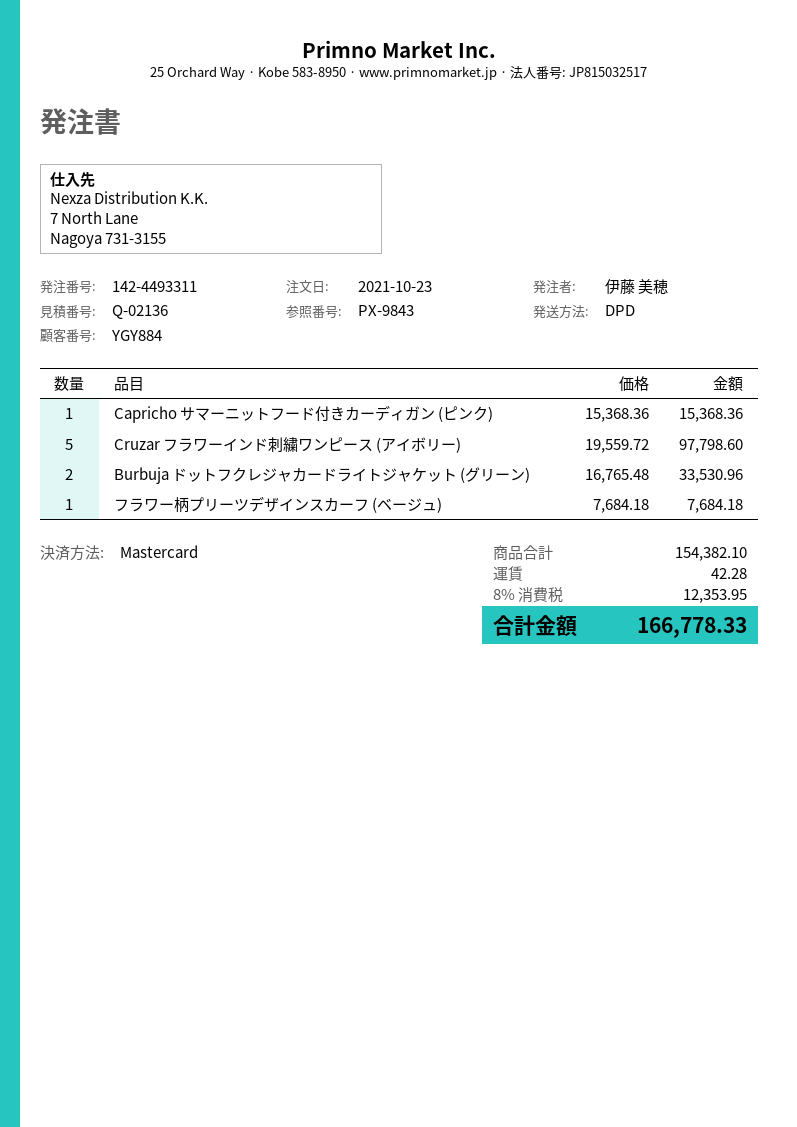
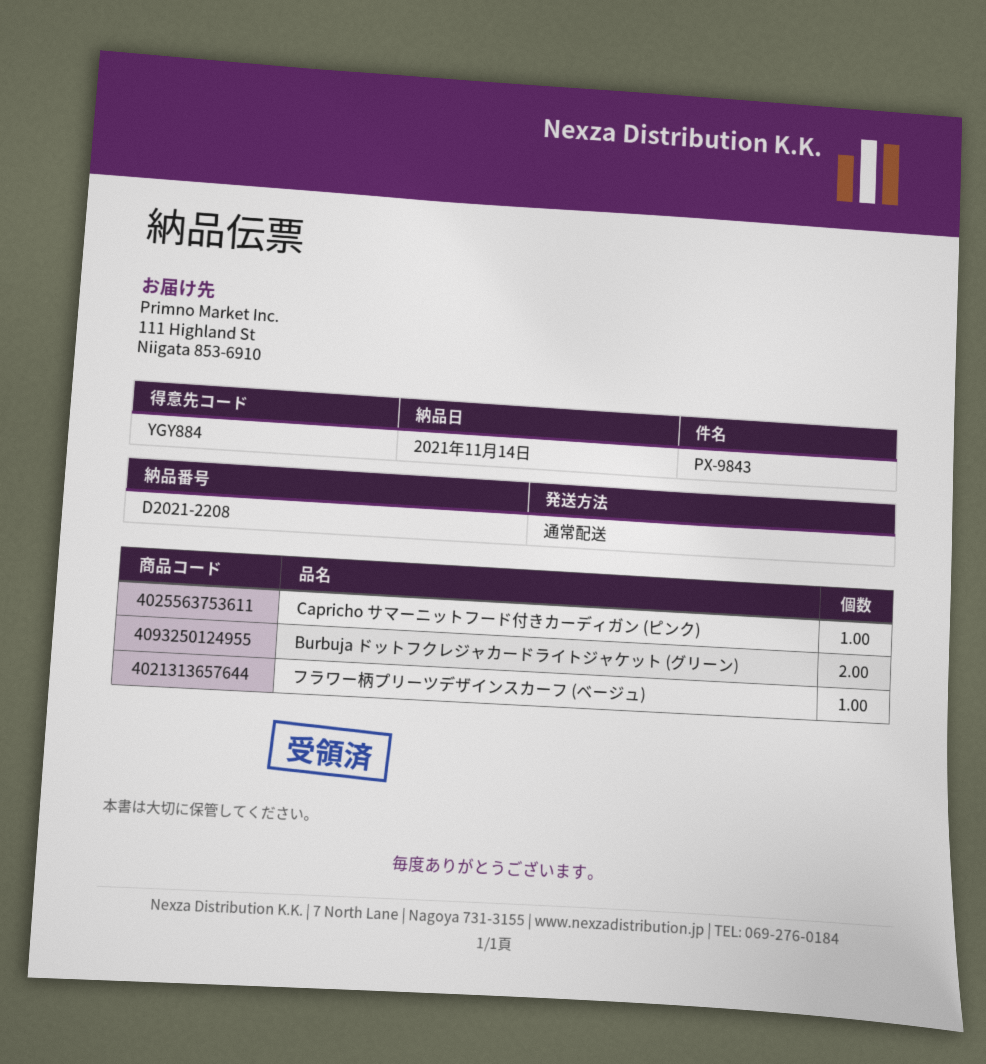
shipping method: DPD -> standard
Cruzar フラワーインド刺繍ワンピース (アイボリー): 5 -> none

